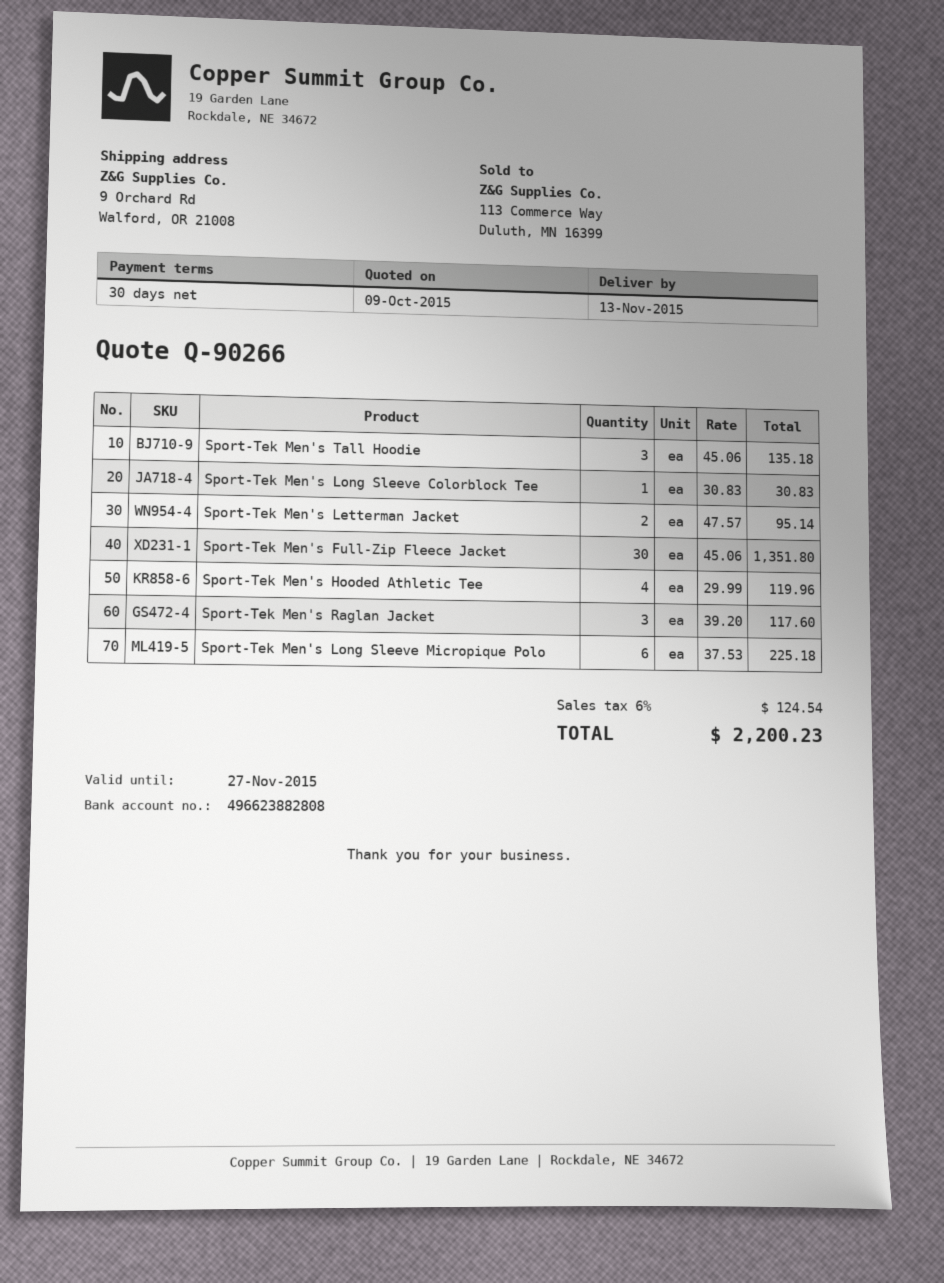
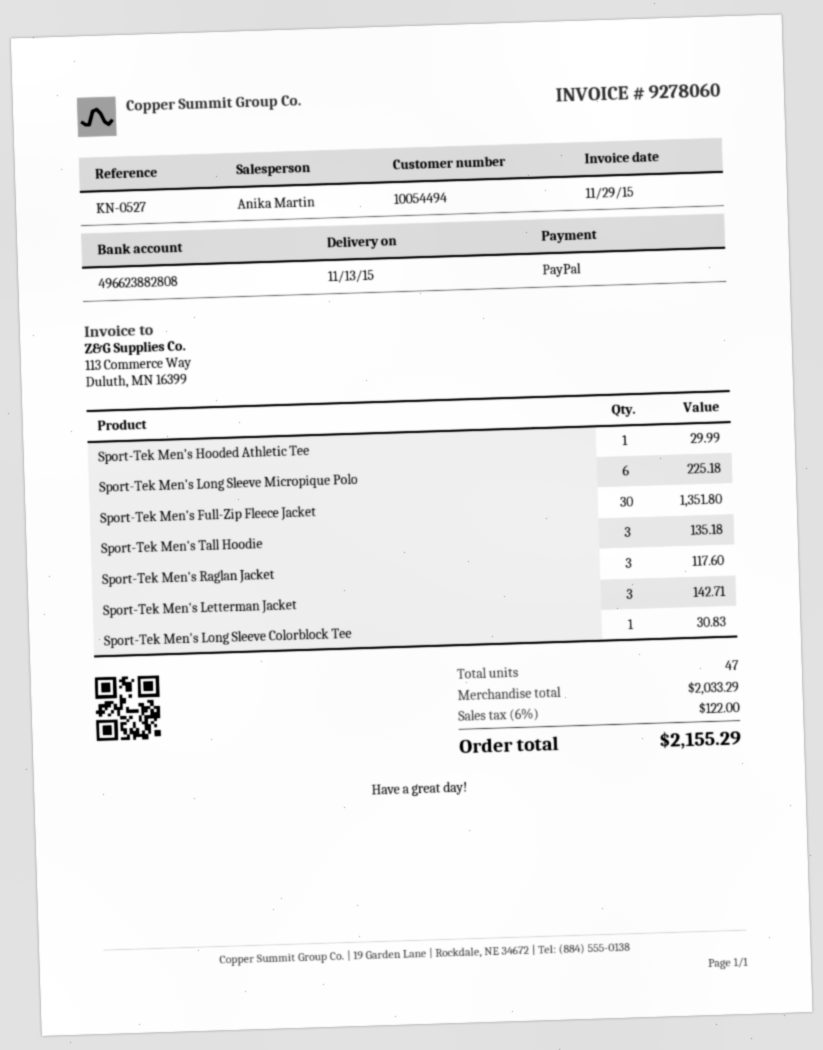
Sport-Tek Men's Letterman Jacket: 2 for 95.14 -> 3 for 142.71
Sport-Tek Men's Hooded Athletic Tee: 4 for 119.96 -> 1 for 29.99
tax: 6% = 124.54 -> 6% = 122.00
total: 2200.23 -> 2155.29

